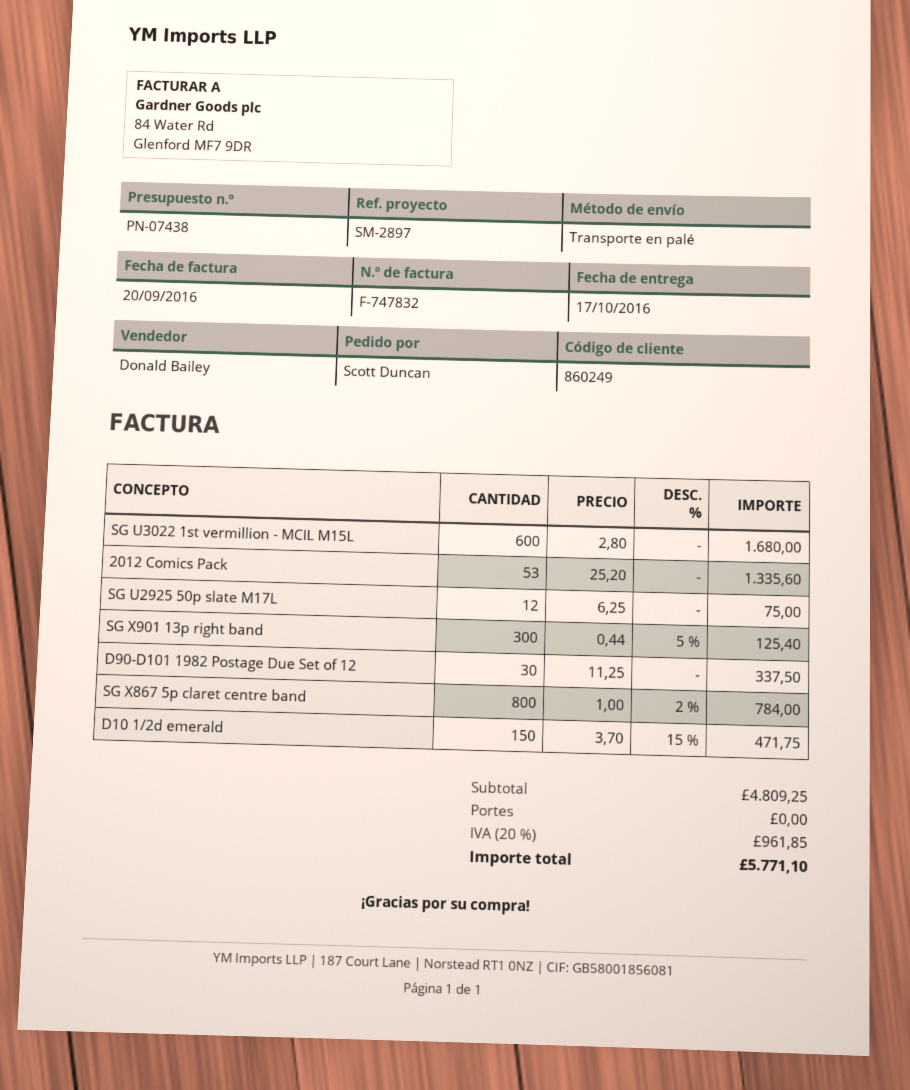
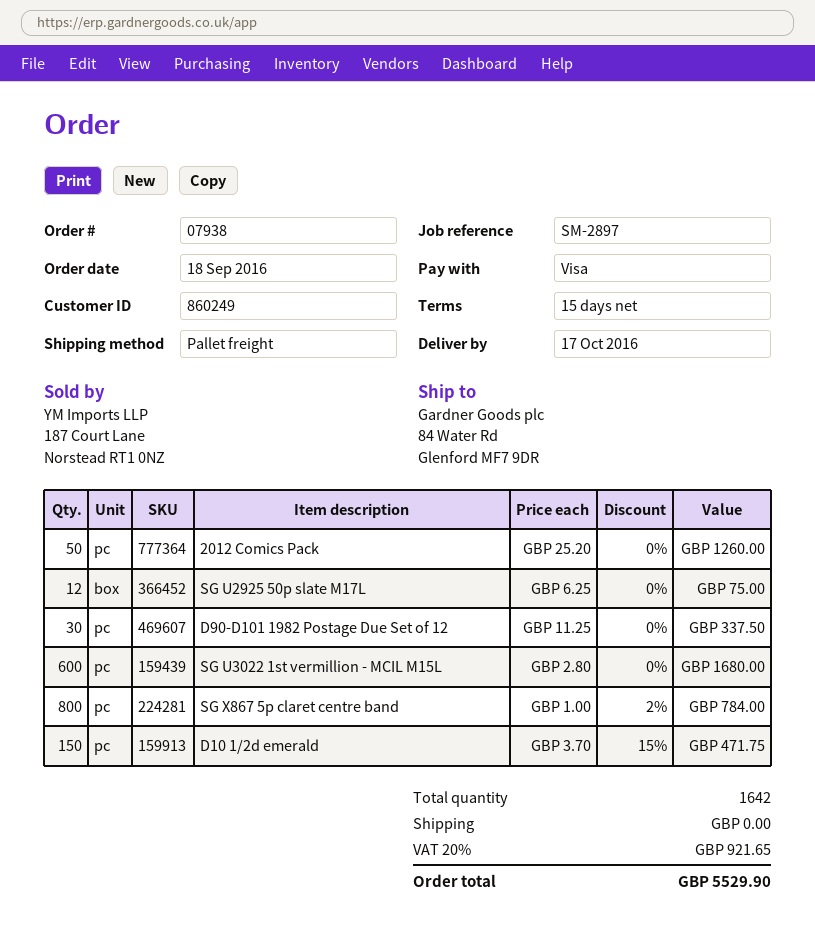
2012 Comics Pack: 53 x 25.20 = 1335.60 -> 50 x 25.20 = 1260.00
SG X901 13p right band: 300 x 0.44 - 5% = 125.40 -> none
tax: 20% = 961.85 -> 20% = 921.65
total: 5771.10 -> 5529.90

